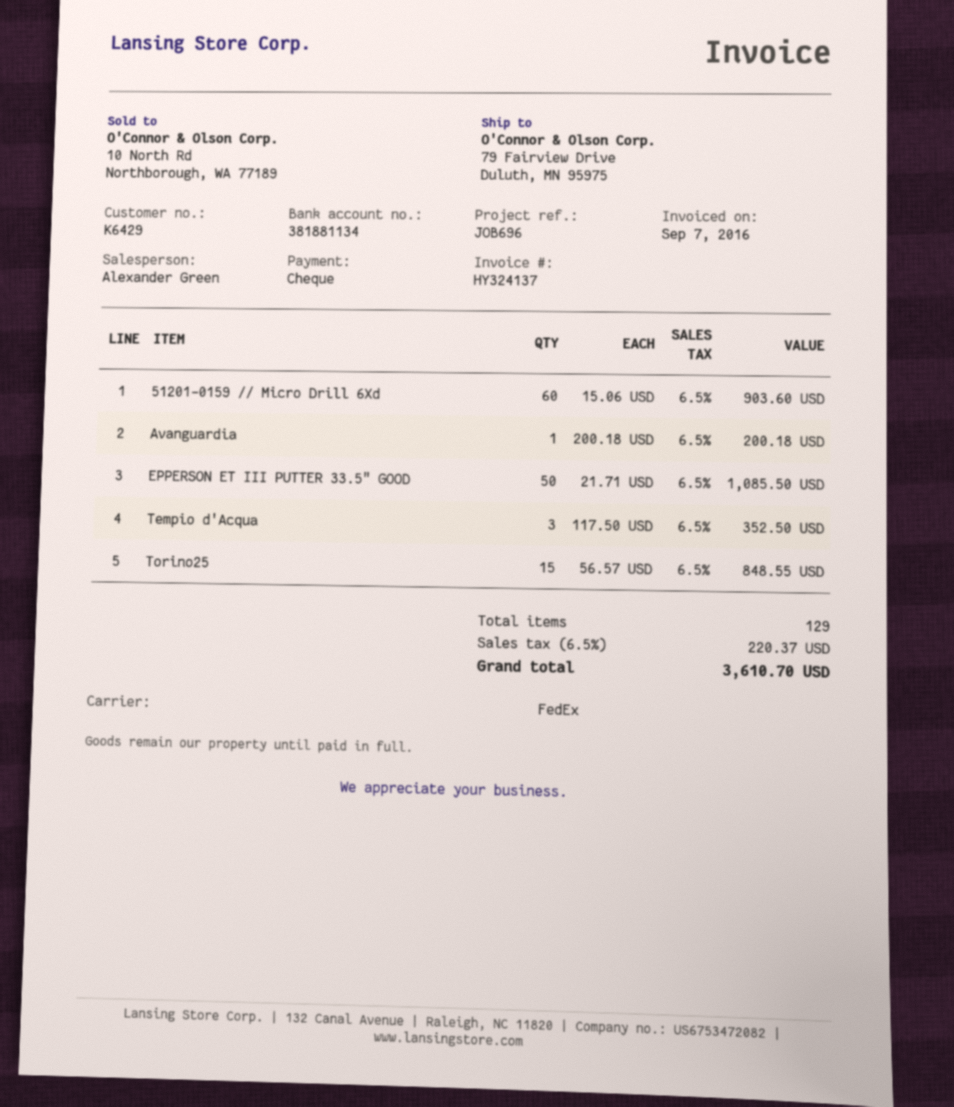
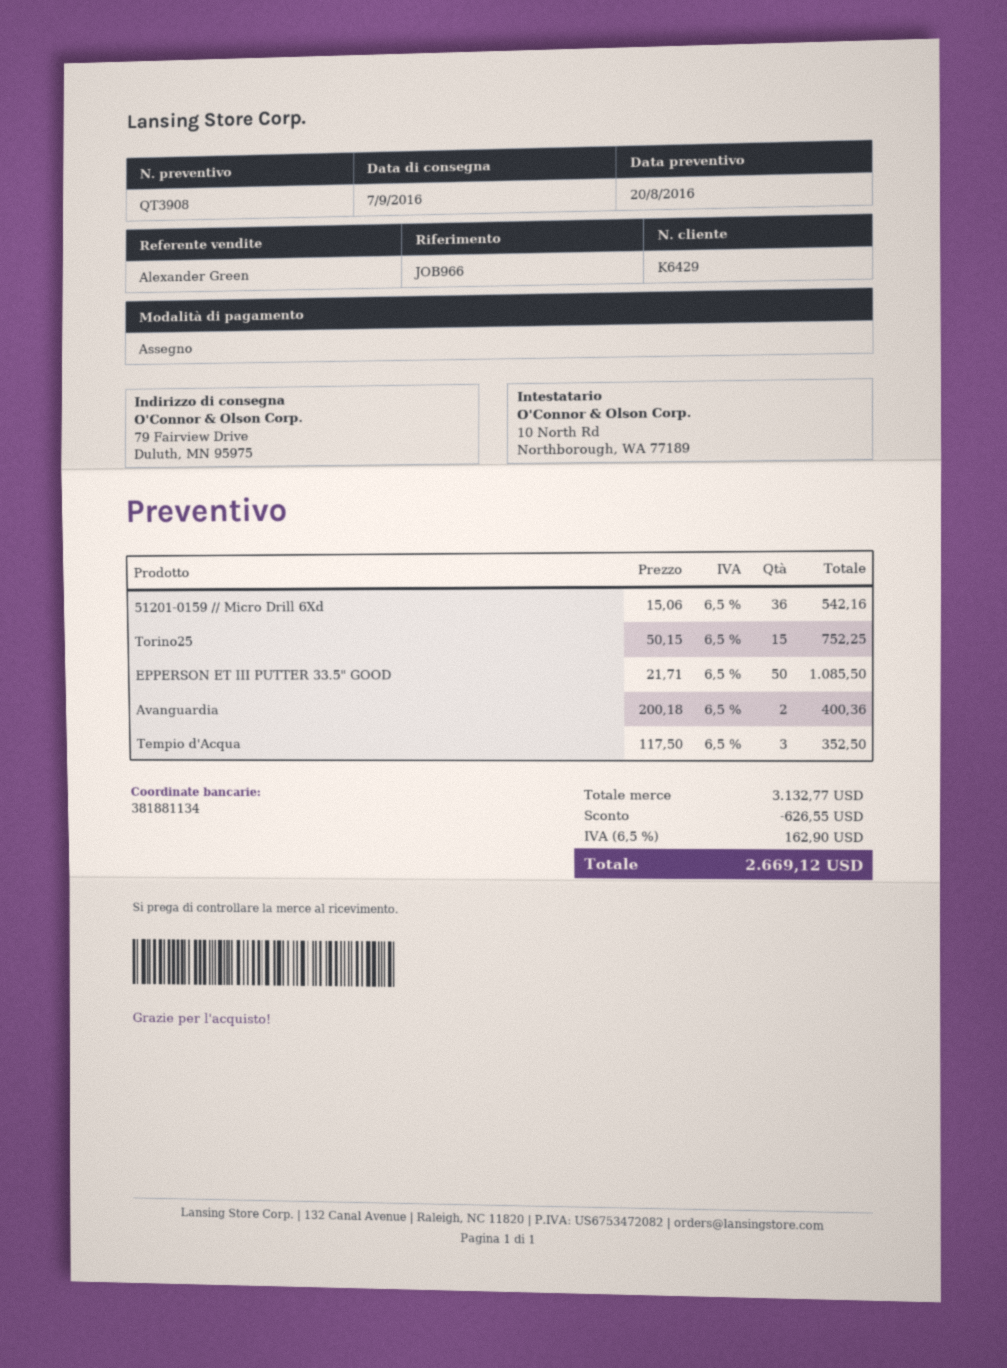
reference: JOB696 -> JOB966
51201-0159 // Micro Drill 6Xd: 60 x 15.06 = 903.60 -> 36 x 15.06 = 542.16
Avanguardia: 1 x 200.18 = 200.18 -> 2 x 200.18 = 400.36
Torino25: 15 x 56.57 = 848.55 -> 15 x 50.15 = 752.25
discount: none -> 626.55
tax: 6.5% = 220.37 -> 6.5% = 162.90
total: 3610.70 -> 2669.12

